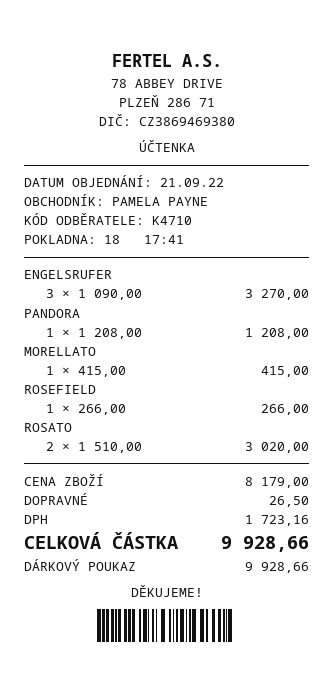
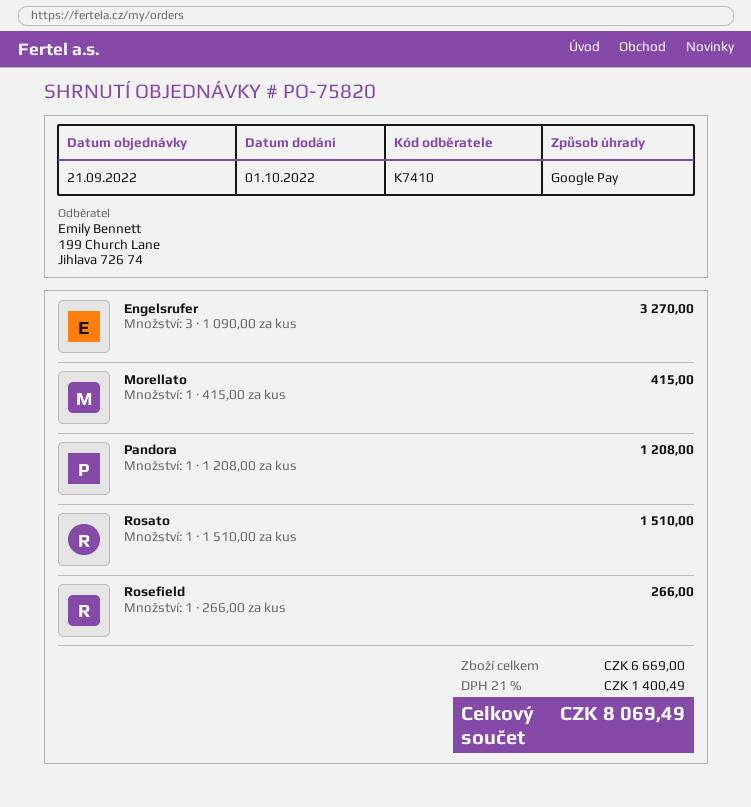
customer number: K4710 -> K7410
payment method: gift card -> Google Pay
ROSATO: 2 x 1510.00 = 3020.00 -> 1 x 1510.00 = 1510.00
subtotal: 8179.00 -> 6669.00
shipping: 26.50 -> none
tax: 1723.16 -> 1400.49
total: 9928.66 -> 8069.49

